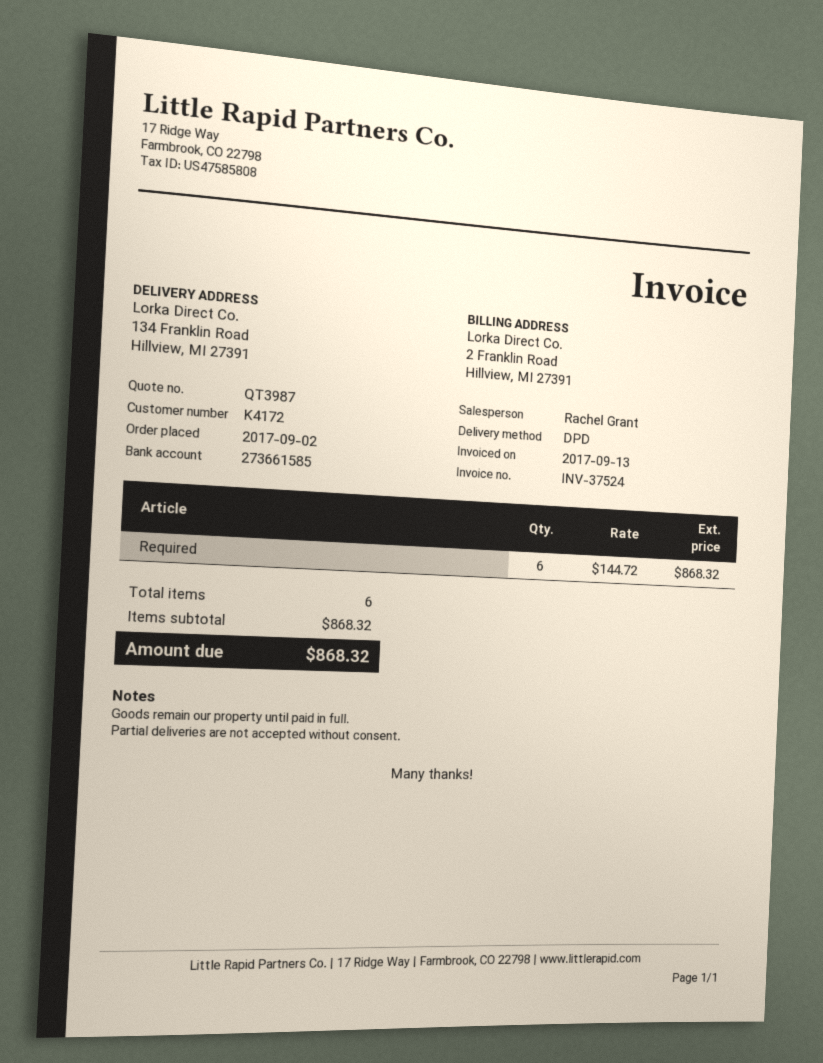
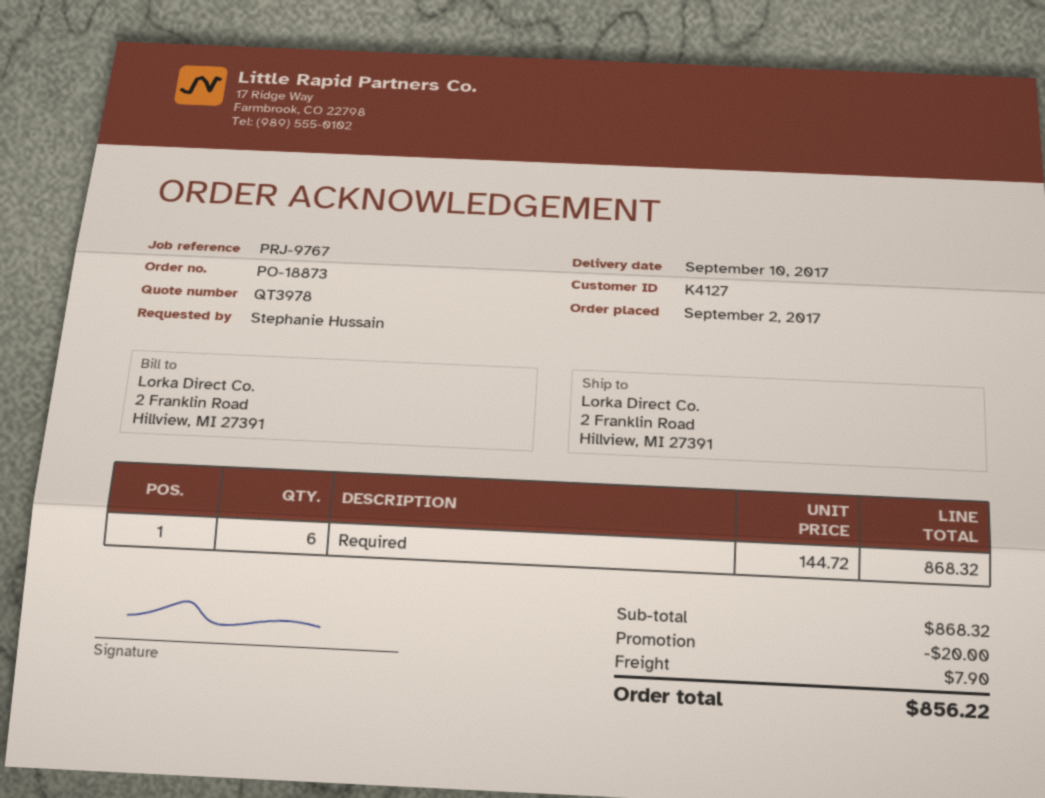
quote number: QT3987 -> QT3978
customer number: K4172 -> K4127
ship to: 134 Franklin Road, Hillview, MI 27391 -> 2 Franklin Road, Hillview, MI 27391
discount: none -> 20.00
shipping: none -> 7.90
total: 868.32 -> 856.22

